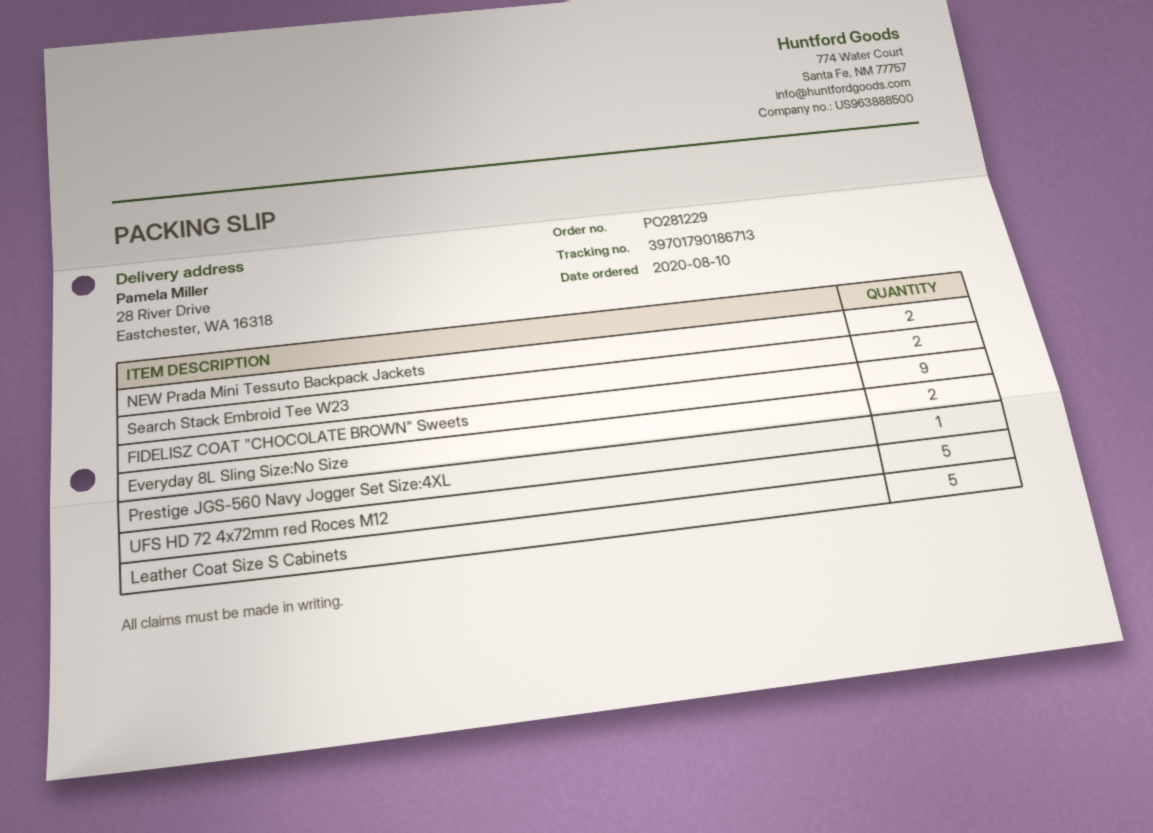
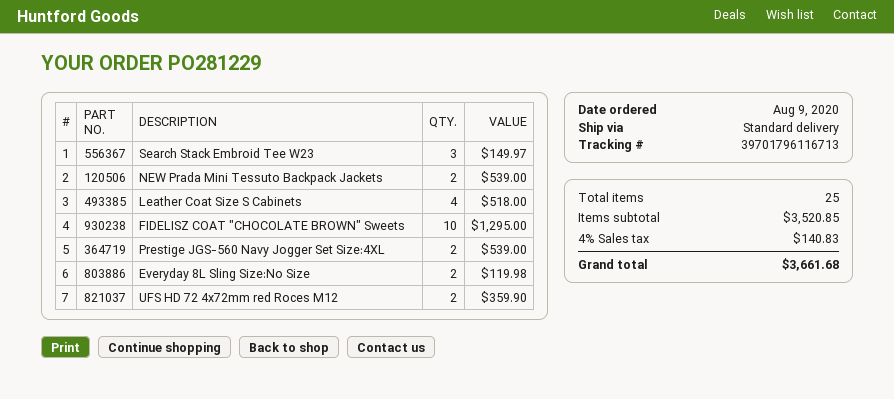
order date: 2020-08-10 -> 2020-08-09
tracking number: 39701790186713 -> 39701796116713
Search Stack Embroid Tee W23: 2 -> 3
FIDELISZ COAT "CHOCOLATE BROWN" Sweets: 9 -> 10
Prestige JGS-560 Navy Jogger Set Size:4XL: 1 -> 2
UFS HD 72 4x72mm red Roces M12: 5 -> 2
Leather Coat Size S Cabinets: 5 -> 4

